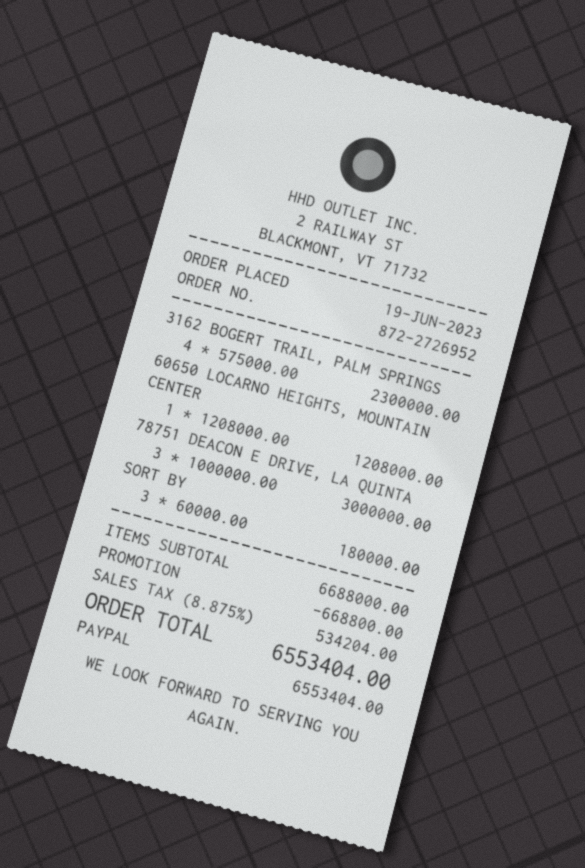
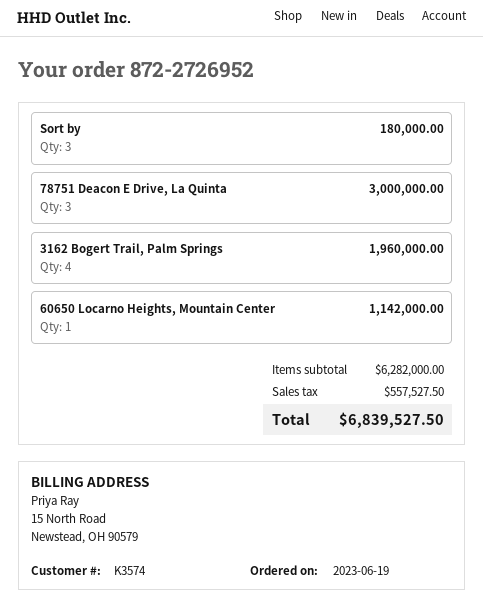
3162 BOGERT TRAIL, PALM SPRINGS: 4 for 2300000.00 -> 4 for 1960000.00
60650 LOCARNO HEIGHTS, MOUNTAIN CENTER: 1 for 1208000.00 -> 1 for 1142000.00
subtotal: 6688000.00 -> 6282000.00
discount: 668800.00 -> none
tax: 534204.00 -> 557527.50
total: 6553404.00 -> 6839527.50

